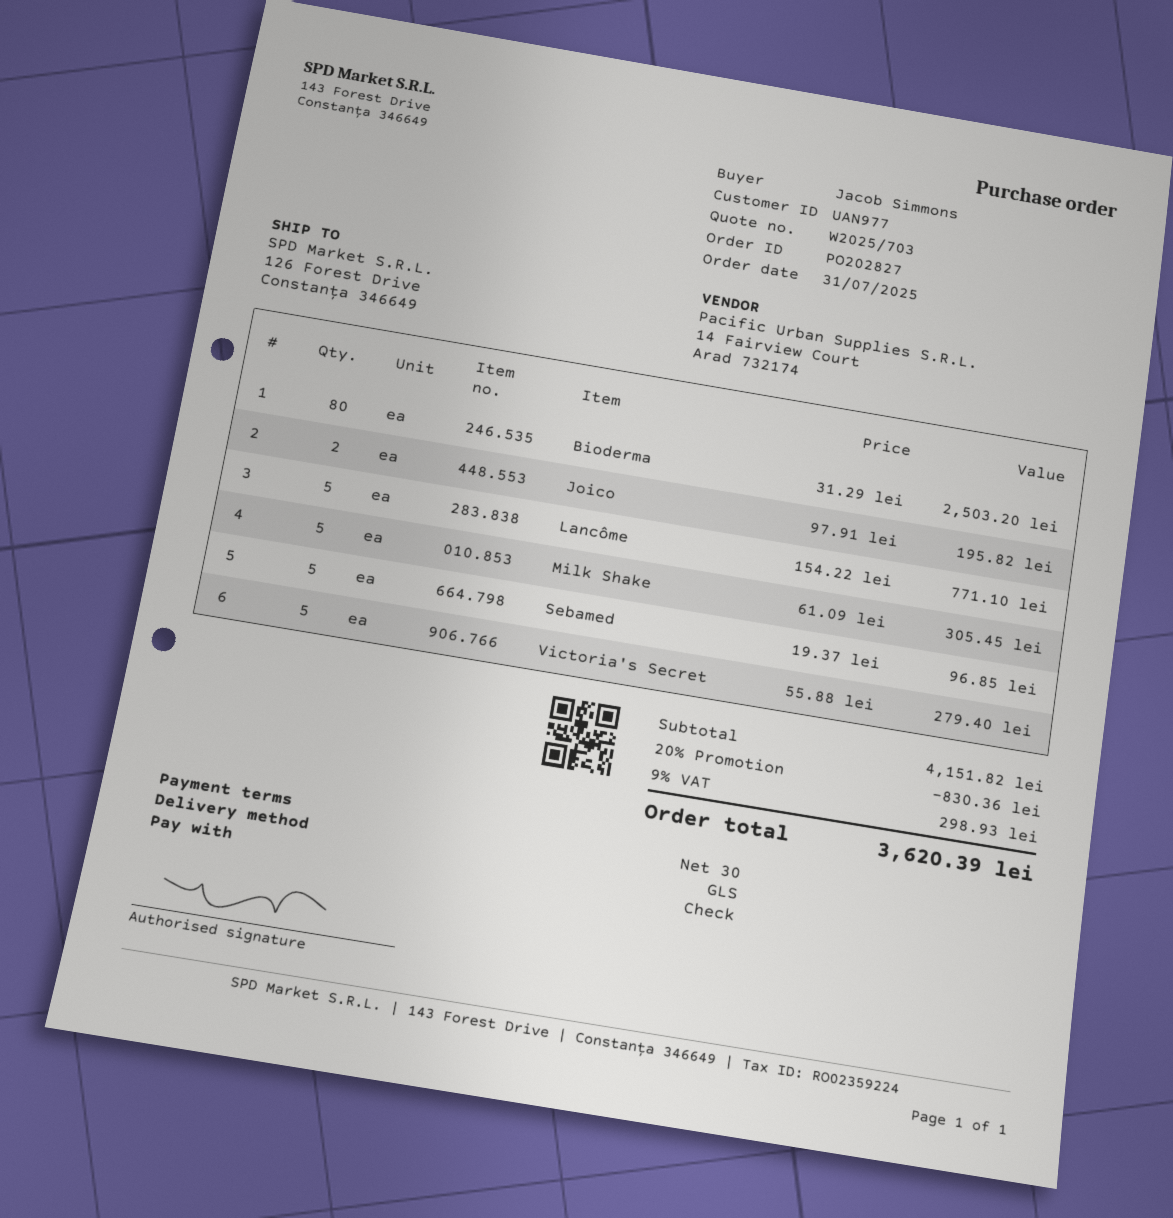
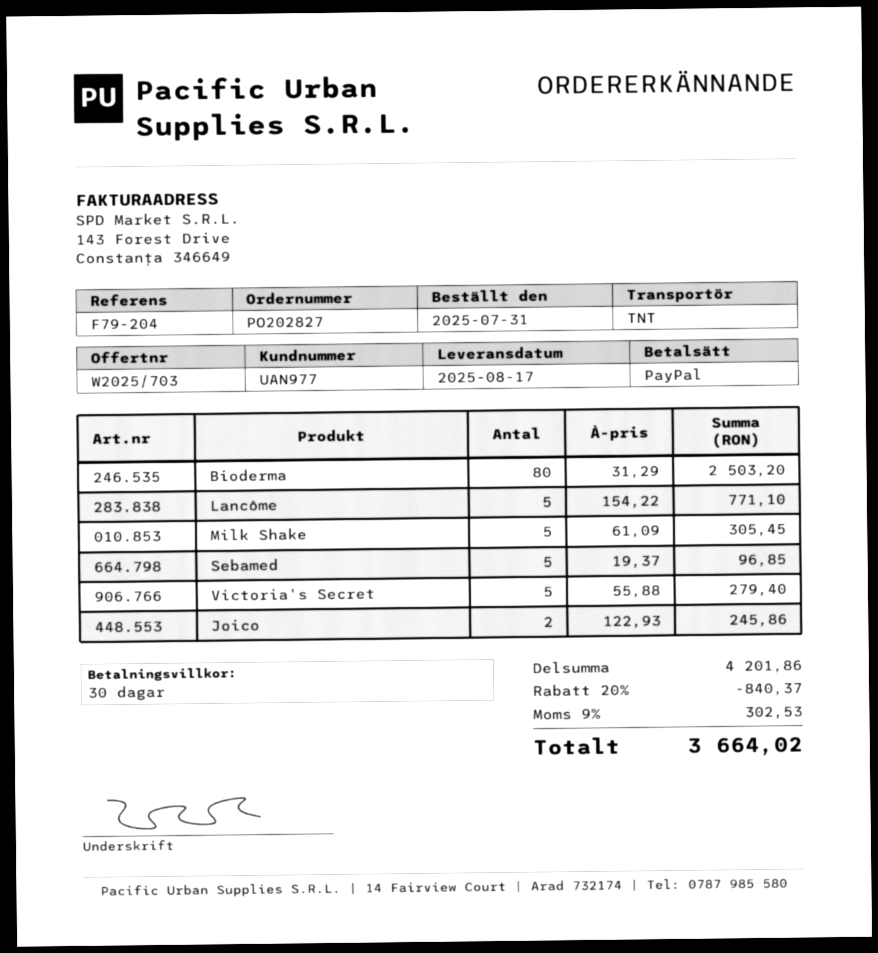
payment method: cheque -> PayPal
shipping method: GLS -> TNT
Joico: 2 x 97.91 = 195.82 -> 2 x 122.93 = 245.86
subtotal: 4151.82 -> 4201.86
discount: 20% = 830.36 -> 20% = 840.37
tax: 9% = 298.93 -> 9% = 302.53
total: 3620.39 -> 3664.02

